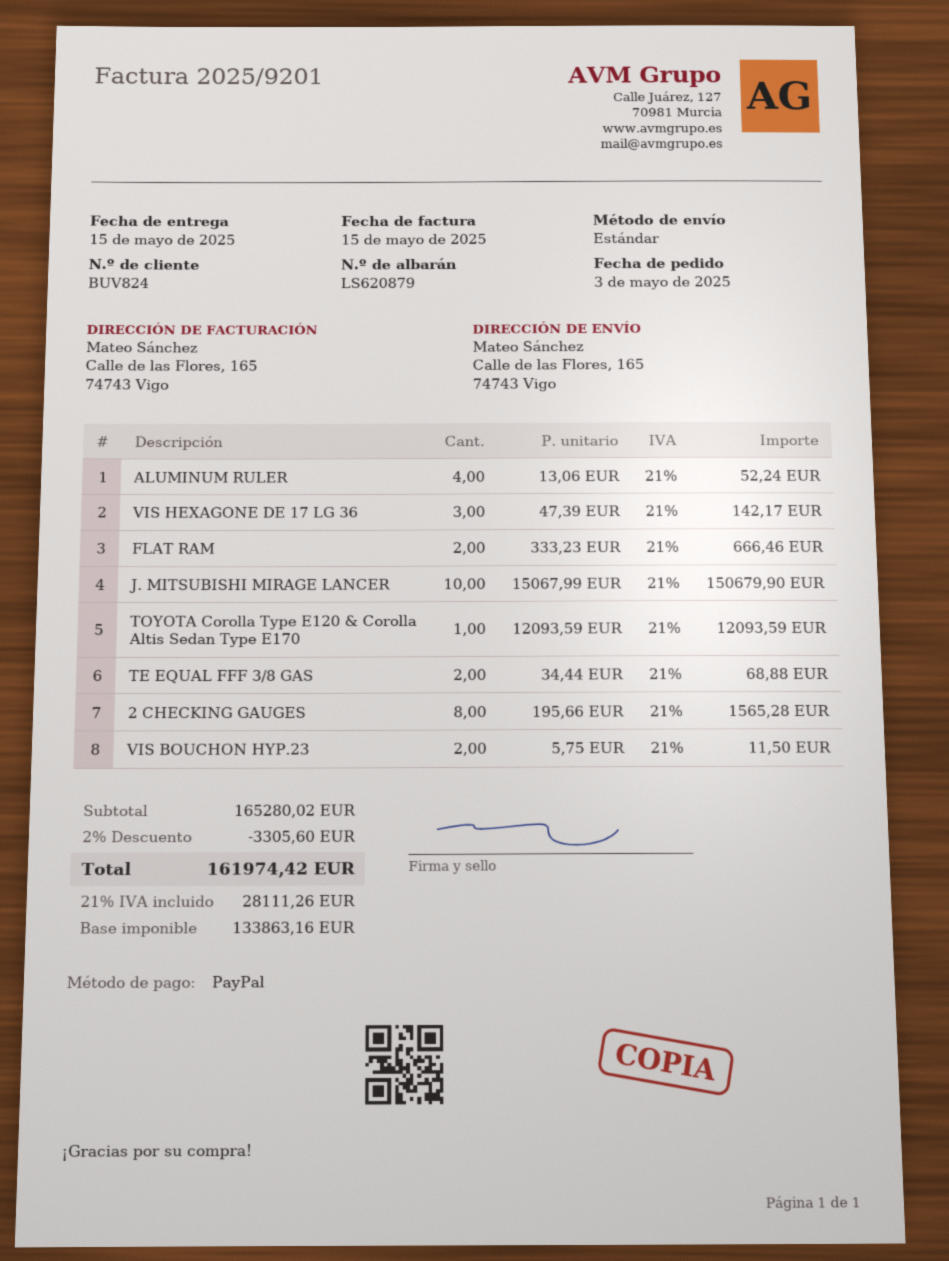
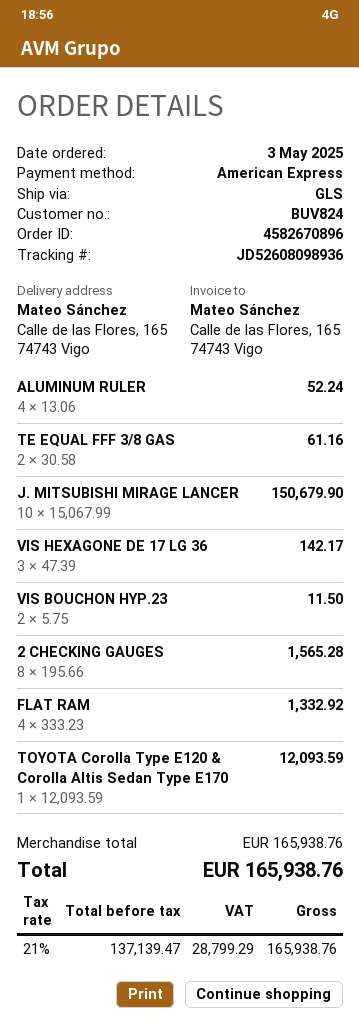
payment method: PayPal -> American Express
shipping method: standard -> GLS
FLAT RAM: 2 x 333.23 = 666.46 -> 4 x 333.23 = 1332.92
TE EQUAL FFF 3/8 GAS: 2 x 34.44 = 68.88 -> 2 x 30.58 = 61.16
subtotal: 165280.02 -> 165938.76
discount: 2% = 3305.60 -> none
net: 133863.16 -> 137139.47
tax: 21% = 28111.26 -> 21% = 28799.29
total: 161974.42 -> 165938.76

